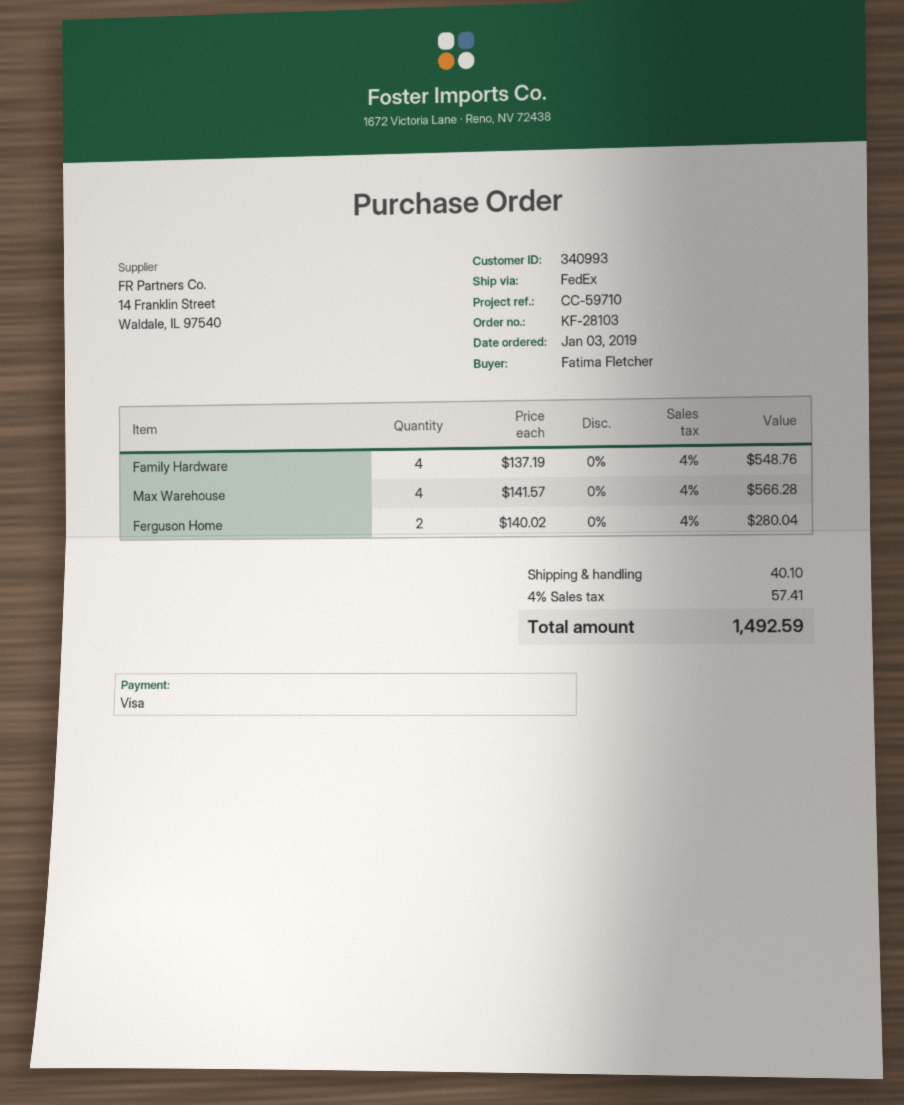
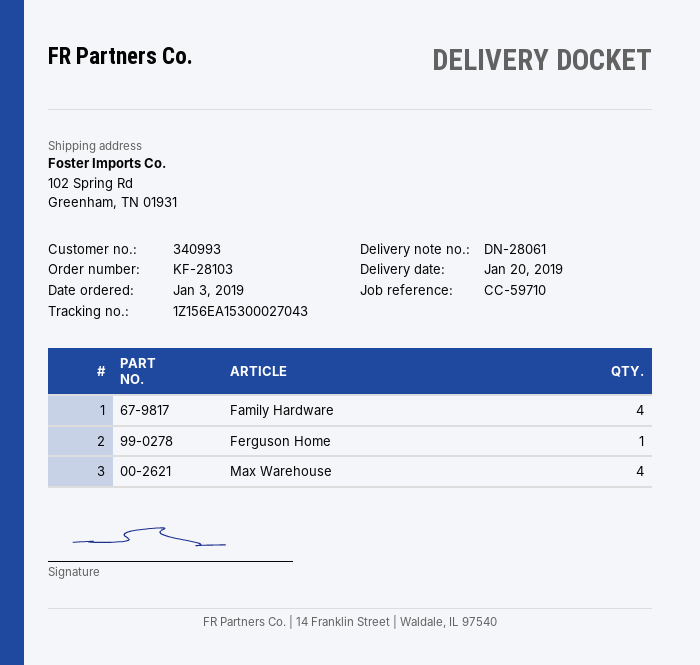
Ferguson Home: 2 -> 1

